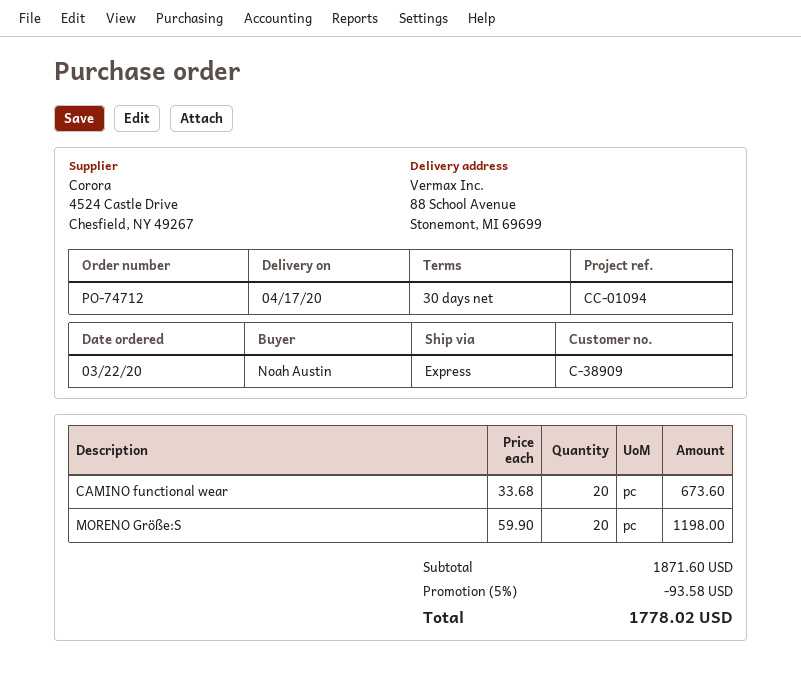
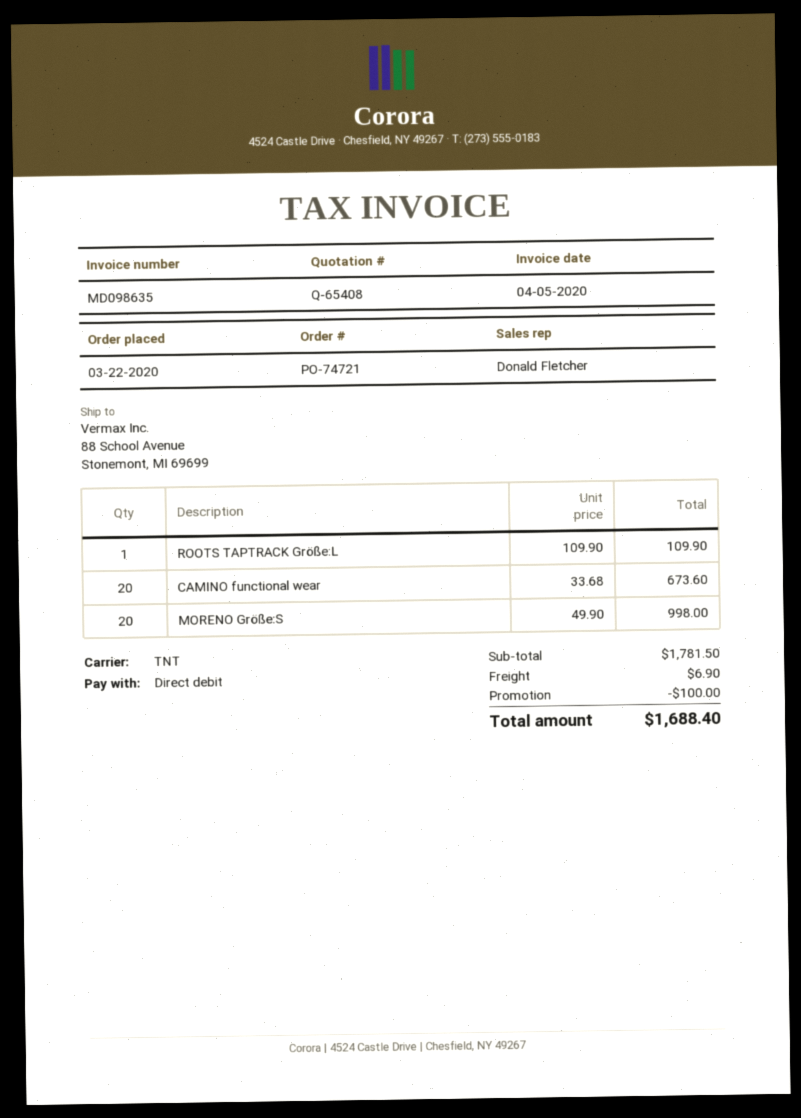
order number: PO-74712 -> PO-74721
shipping method: express -> TNT
MORENO Größe:S: 20 x 59.90 = 1198.00 -> 20 x 49.90 = 998.00
ROOTS TAPTRACK Größe:L: none -> 1 x 109.90 = 109.90
subtotal: 1871.60 -> 1781.50
discount: 93.58 -> 100.00
shipping: none -> 6.90
total: 1778.02 -> 1688.40

